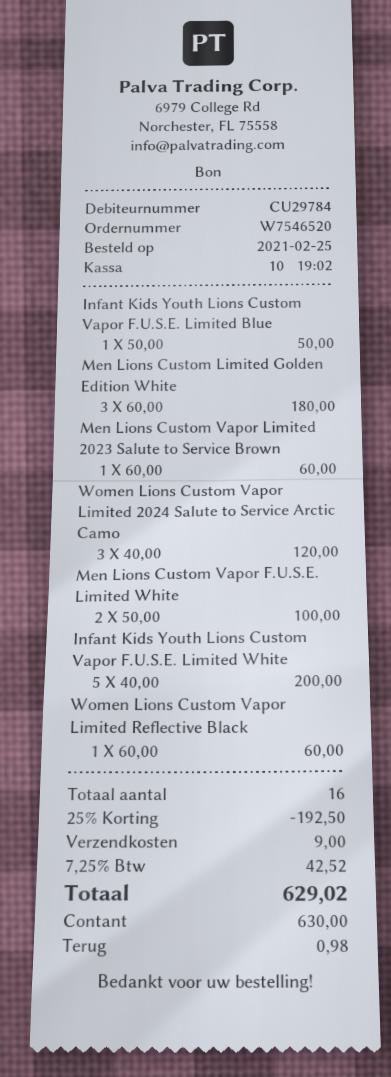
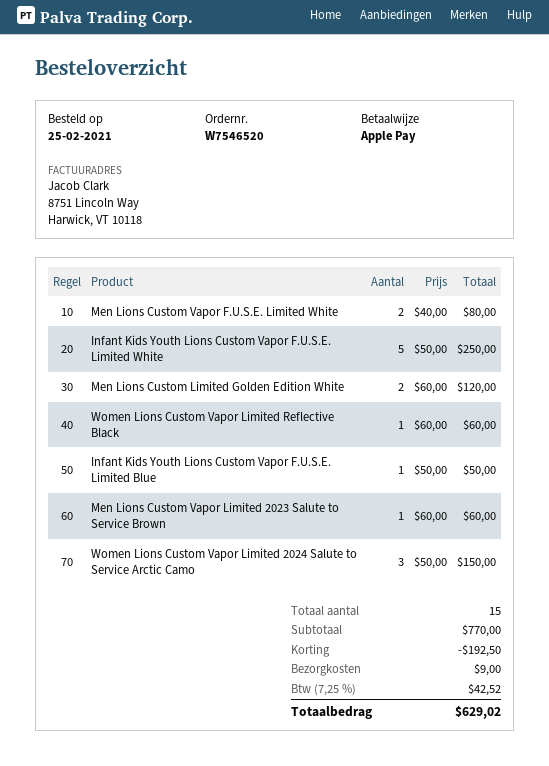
payment method: cash -> Apple Pay
Men Lions Custom Limited Golden Edition White: 3 x 60.00 = 180.00 -> 2 x 60.00 = 120.00
Women Lions Custom Vapor Limited 2024 Salute to Service Arctic Camo: 3 x 40.00 = 120.00 -> 3 x 50.00 = 150.00
Men Lions Custom Vapor F.U.S.E. Limited White: 2 x 50.00 = 100.00 -> 2 x 40.00 = 80.00
Infant Kids Youth Lions Custom Vapor F.U.S.E. Limited White: 5 x 40.00 = 200.00 -> 5 x 50.00 = 250.00
total quantity: 16 -> 15

